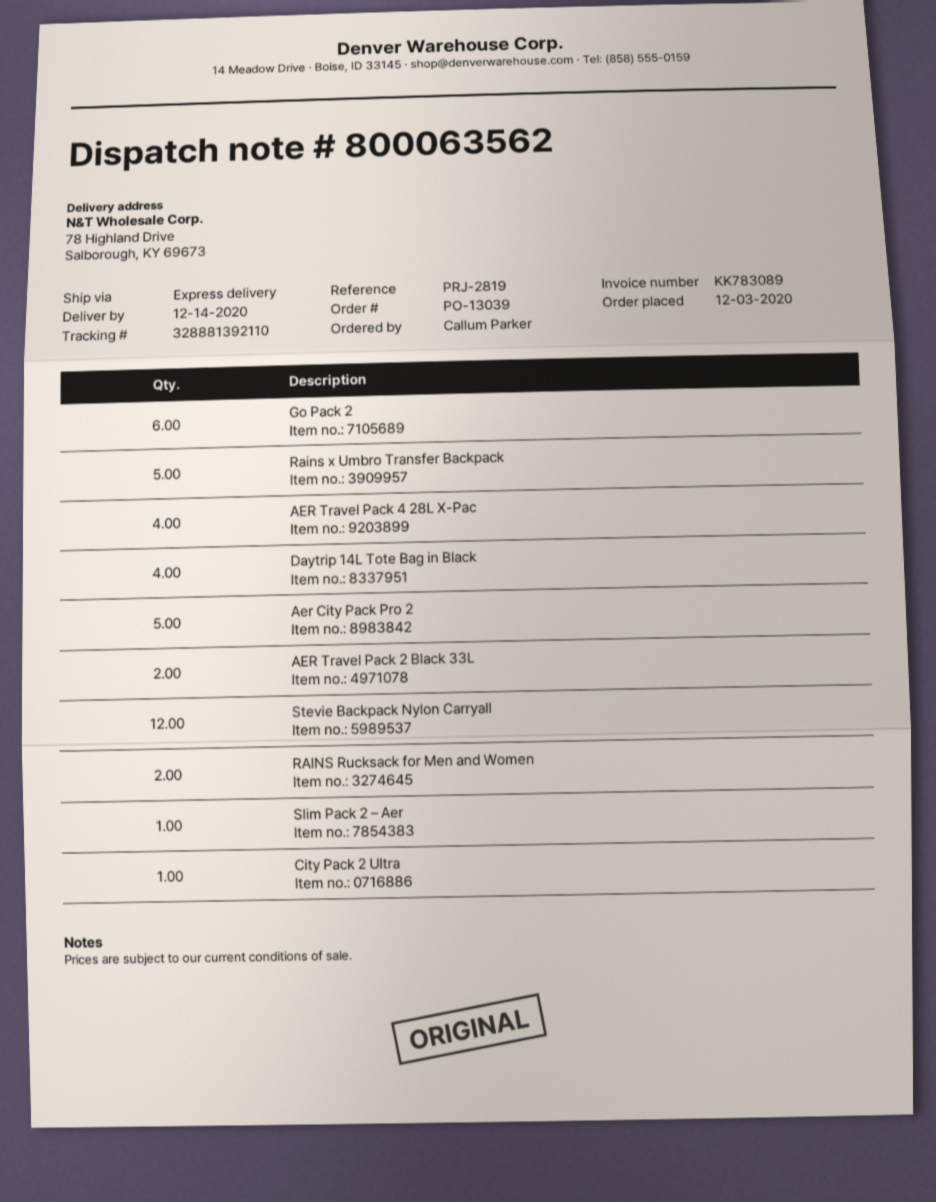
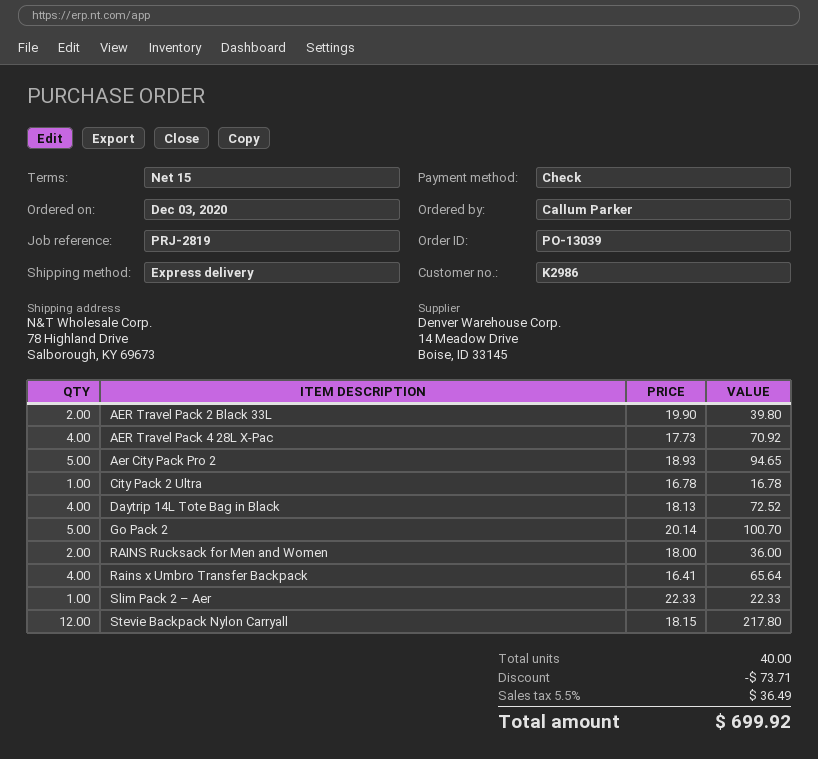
Go Pack 2: 6 -> 5
Rains x Umbro Transfer Backpack: 5 -> 4

